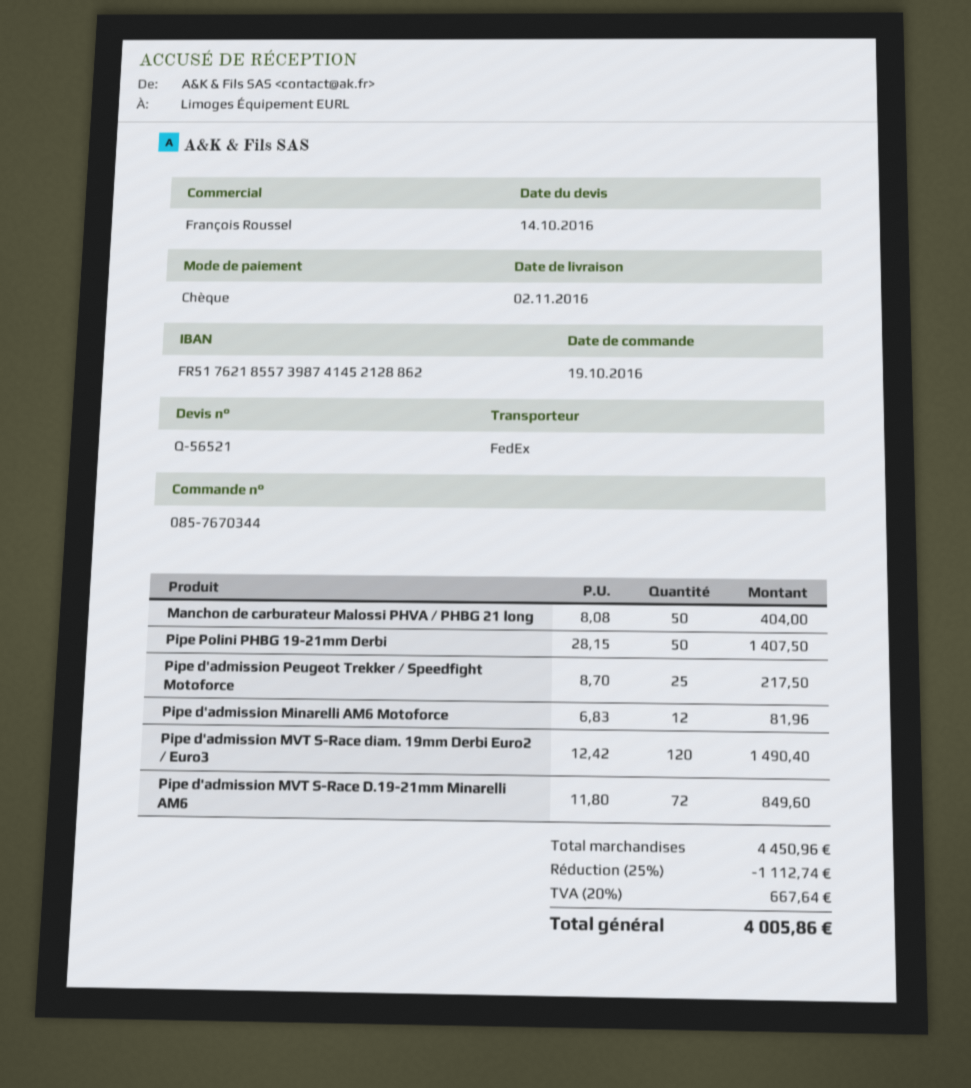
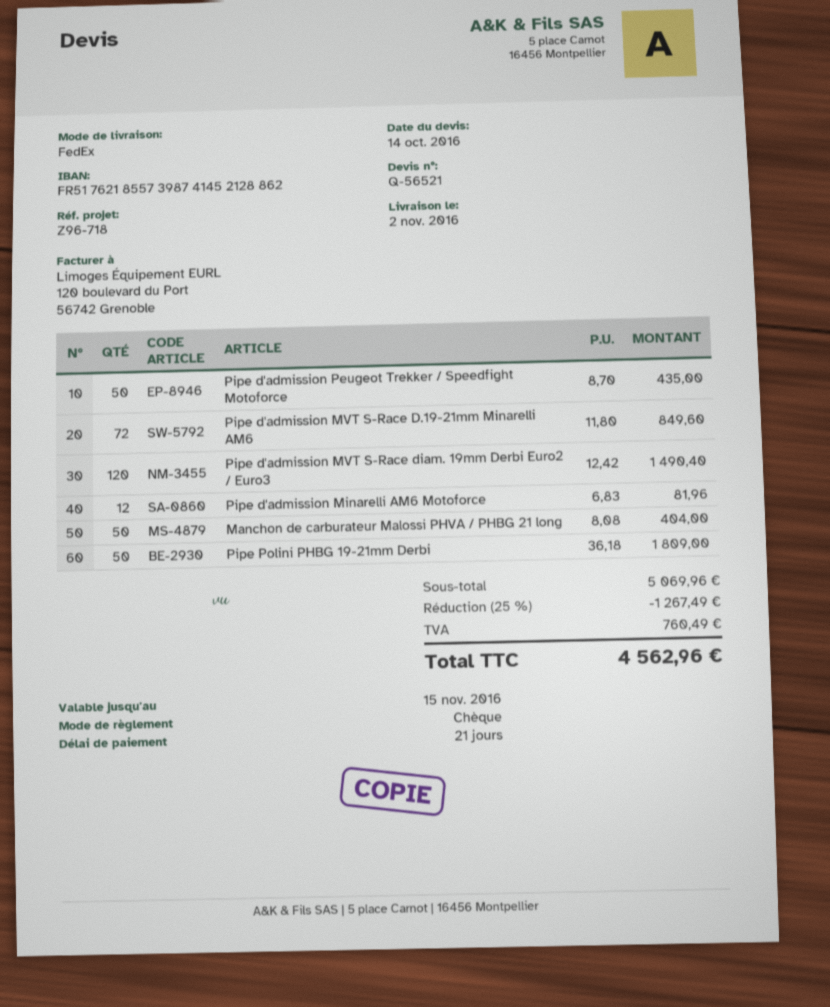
Pipe Polini PHBG 19-21mm Derbi: 50 x 28.15 = 1407.50 -> 50 x 36.18 = 1809.00
Pipe d'admission Peugeot Trekker / Speedfight Motoforce: 25 x 8.70 = 217.50 -> 50 x 8.70 = 435.00
subtotal: 4450.96 -> 5069.96
discount: 25% = 1112.74 -> 25% = 1267.49
tax: 667.64 -> 760.49
total: 4005.86 -> 4562.96

